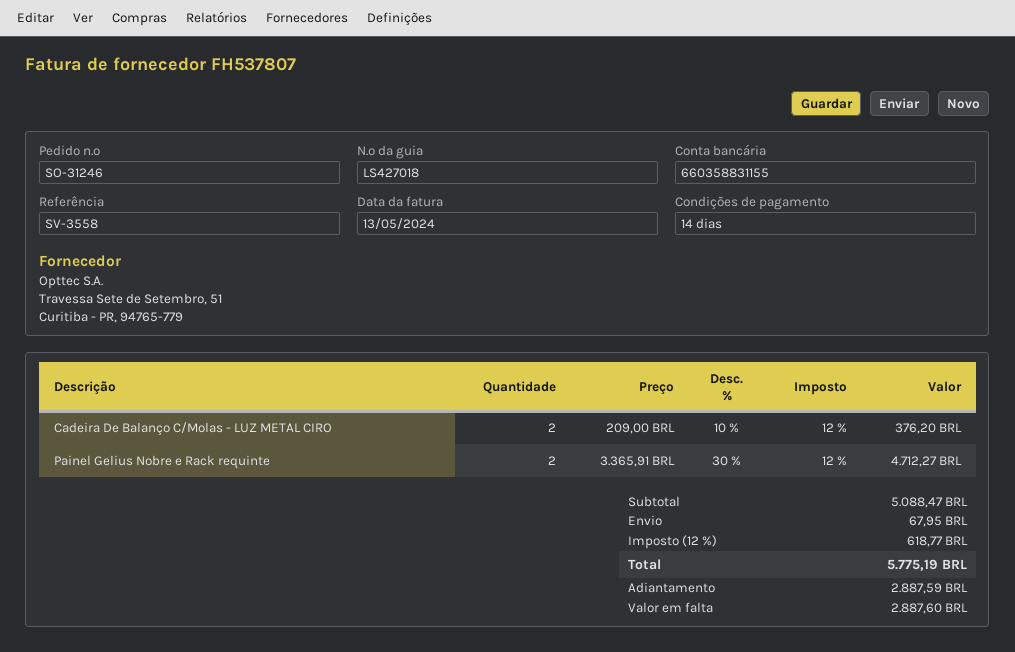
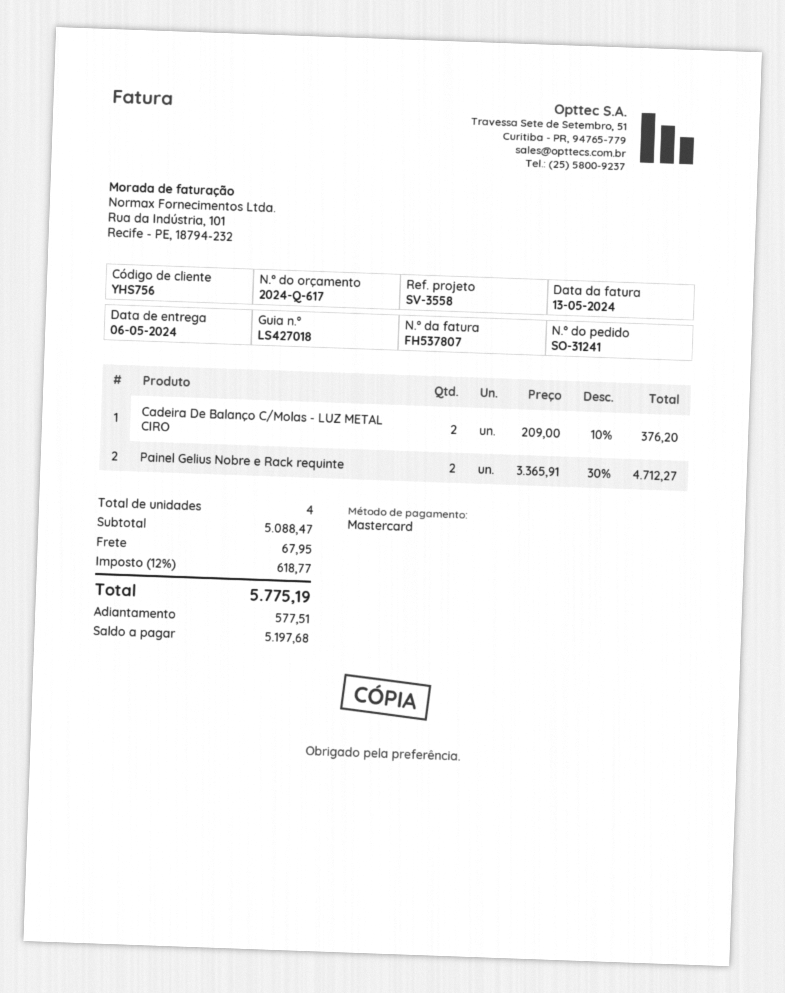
order number: SO-31246 -> SO-31241
deposit: 2887.59 -> 577.51
balance: 2887.60 -> 5197.68

